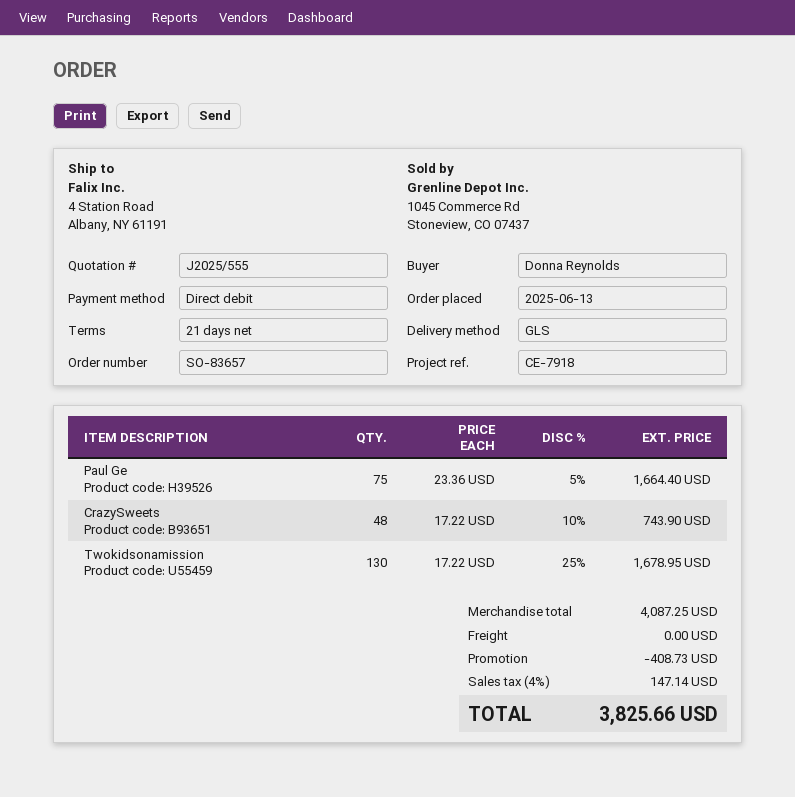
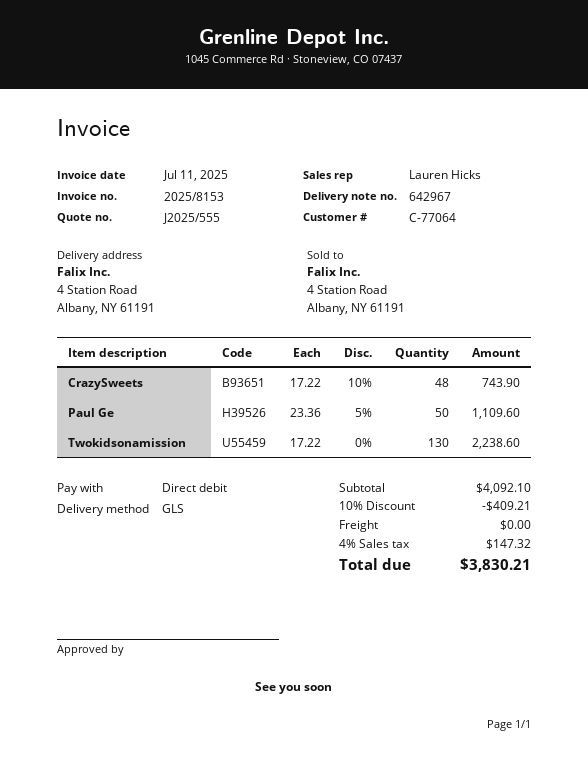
Paul Ge: 75 x 23.36 - 5% = 1664.40 -> 50 x 23.36 - 5% = 1109.60
Twokidsonamission: 130 x 17.22 - 25% = 1678.95 -> 130 x 17.22 = 2238.60
subtotal: 4087.25 -> 4092.10
discount: 408.73 -> 409.21
tax: 4% = 147.14 -> 4% = 147.32
total: 3825.66 -> 3830.21

